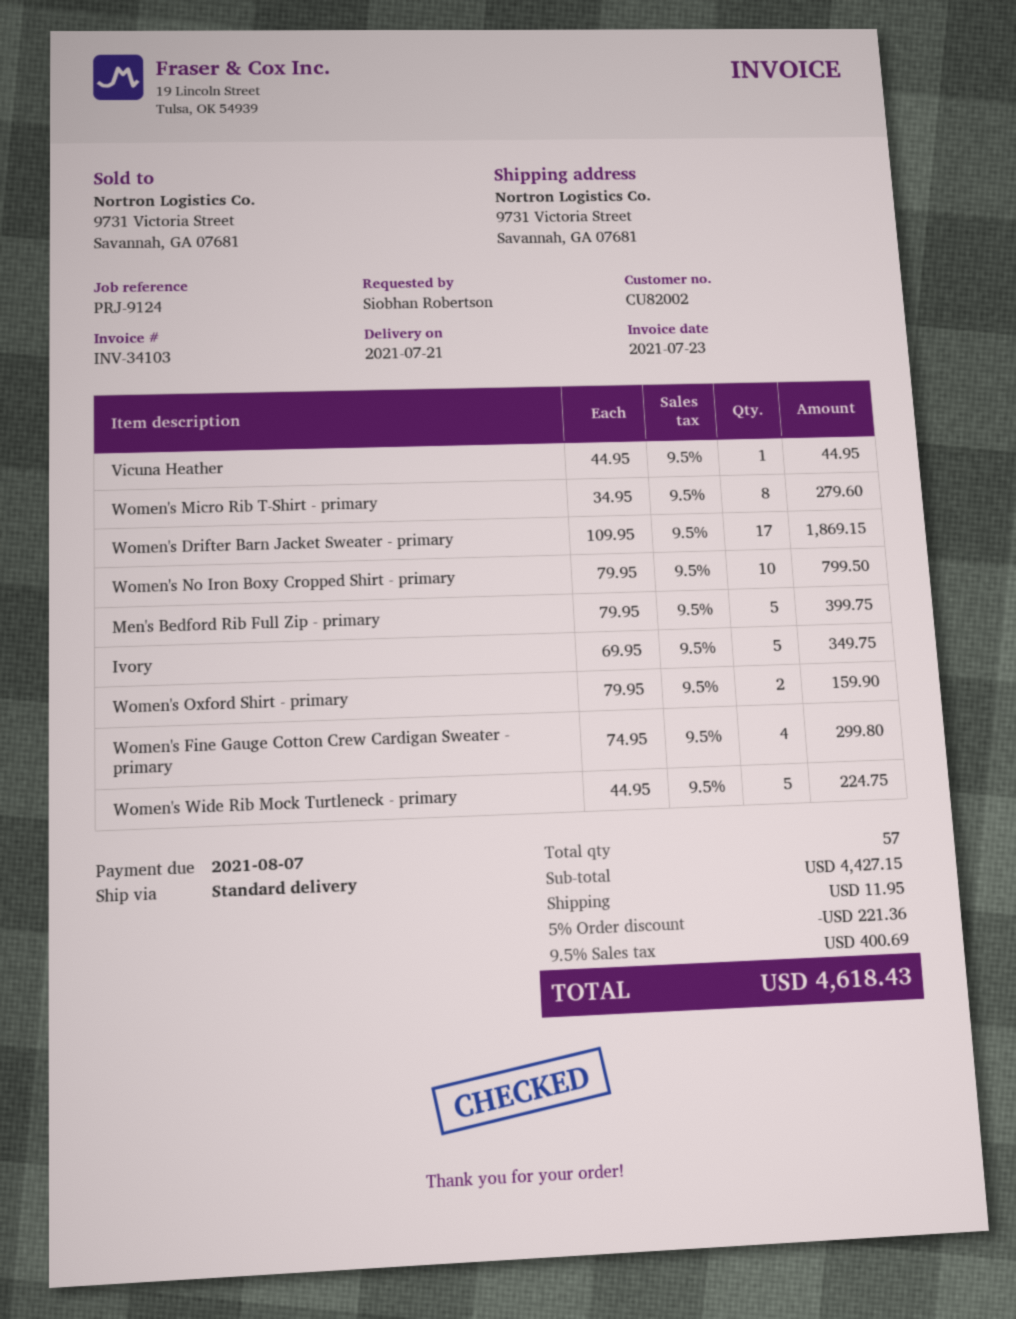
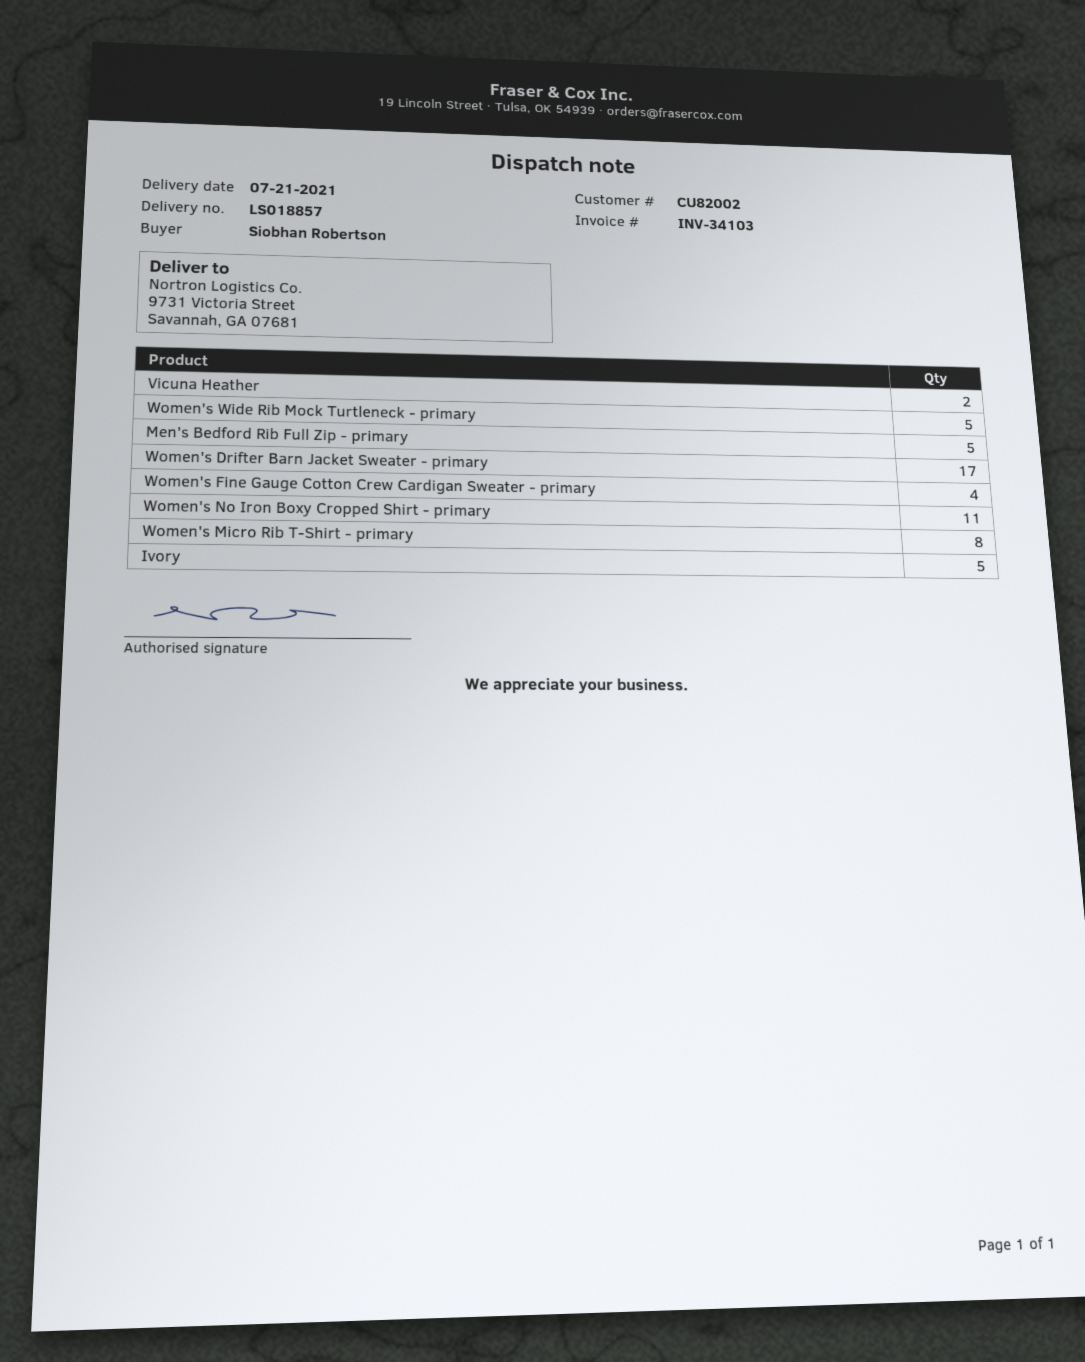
Vicuna Heather: 1 -> 2
Women's No Iron Boxy Cropped Shirt - primary: 10 -> 11
Women's Oxford Shirt - primary: 2 -> none

